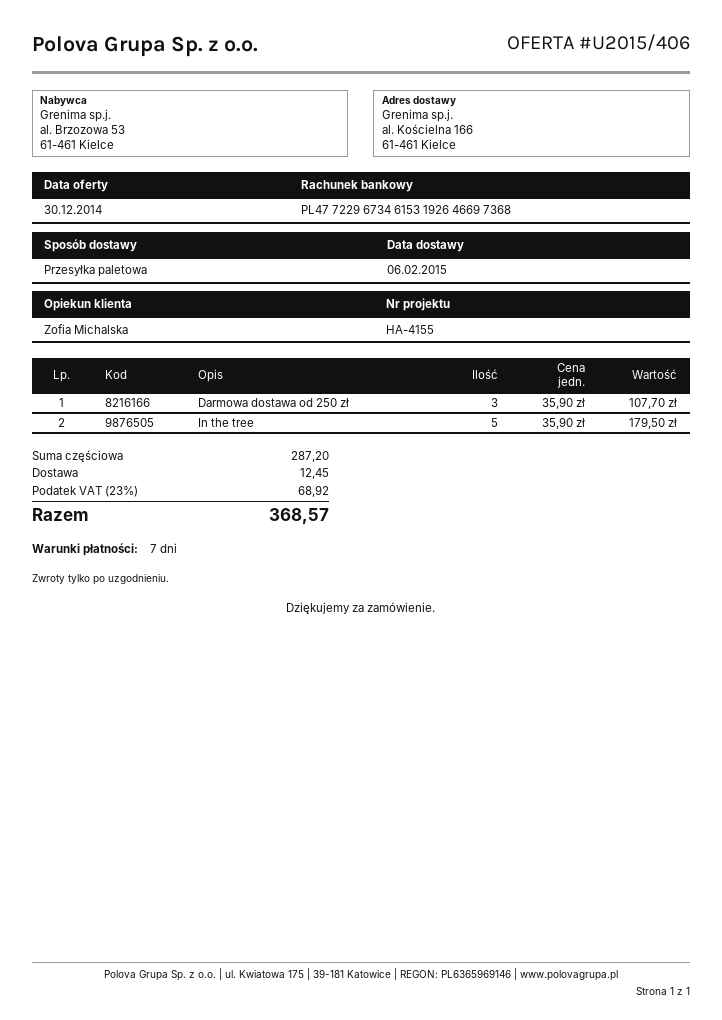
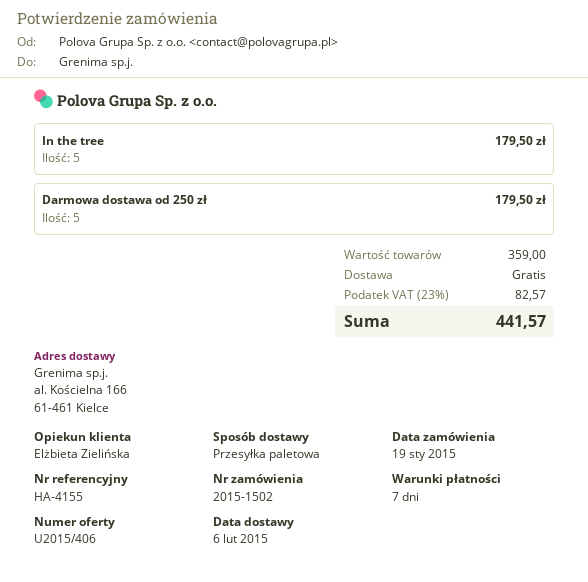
sales rep: Zofia Michalska -> Elżbieta Zielińska
Darmowa dostawa od 250 zł: 3 for 107.70 -> 5 for 179.50
subtotal: 287.20 -> 359.00
shipping: 12.45 -> 0.00
tax: 23% = 68.92 -> 23% = 82.57
total: 368.57 -> 441.57

